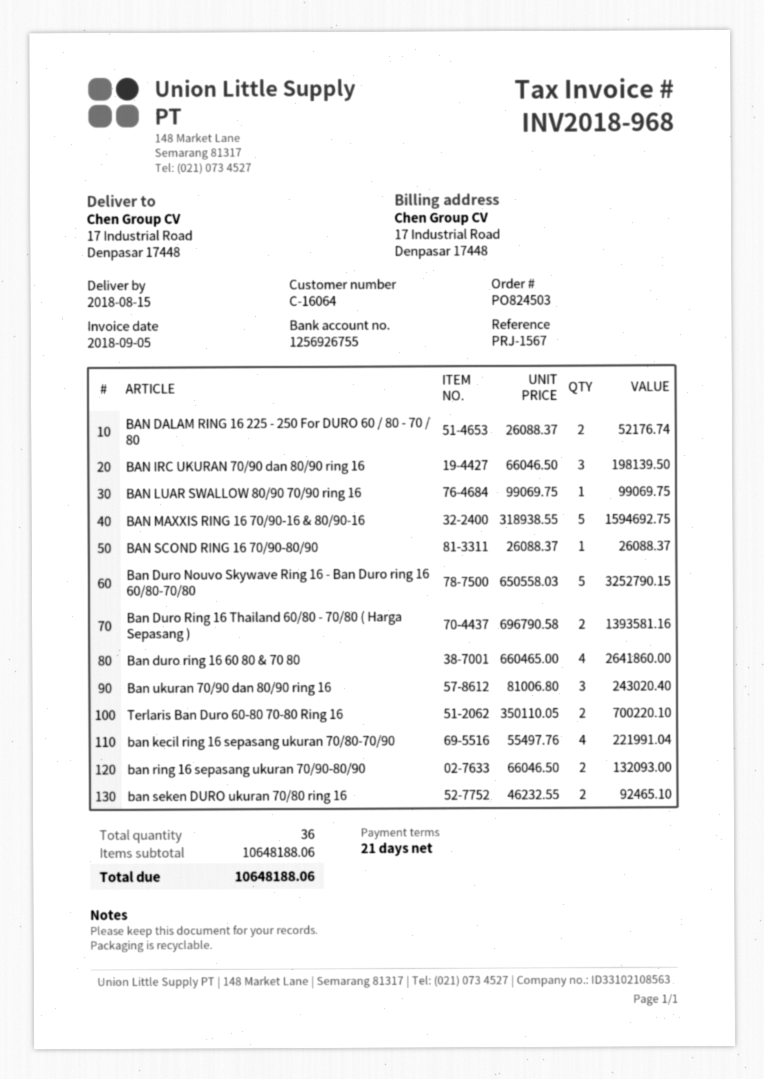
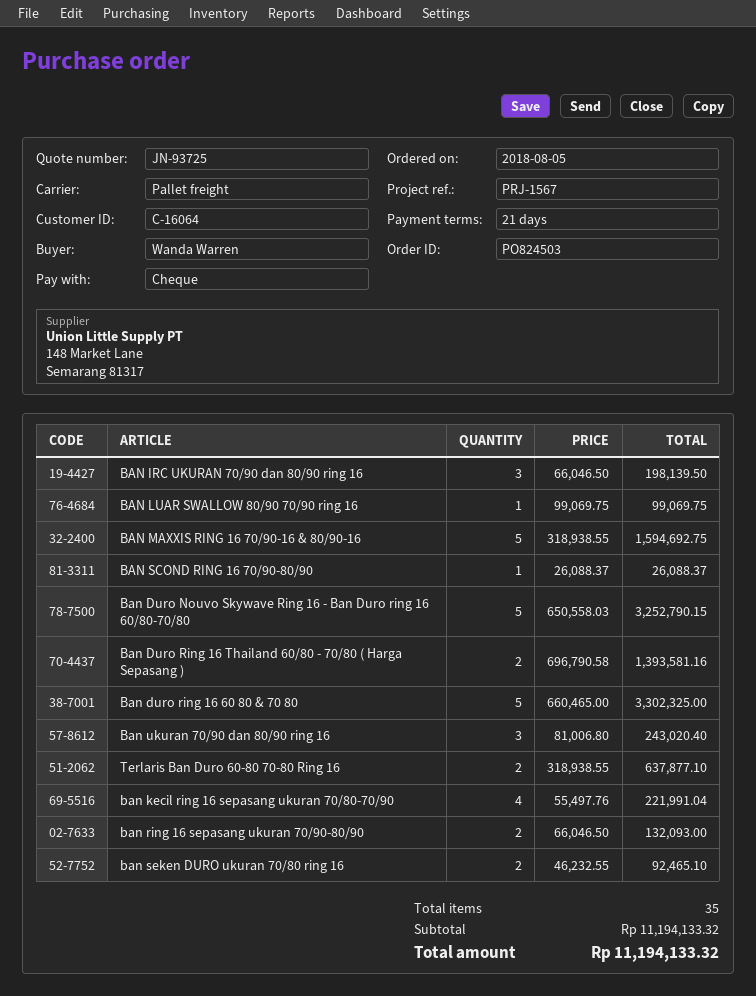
BAN DALAM RING 16 225 - 250 For DURO 60 / 80 - 70 / 80: 2 x 26088.37 = 52176.74 -> none
Ban duro ring 16 60 80 & 70 80: 4 x 660465.00 = 2641860.00 -> 5 x 660465.00 = 3302325.00
Terlaris Ban Duro 60-80 70-80 Ring 16: 2 x 350110.05 = 700220.10 -> 2 x 318938.55 = 637877.10
total quantity: 36 -> 35
subtotal: 10648188.06 -> 11194133.32
total: 10648188.06 -> 11194133.32

